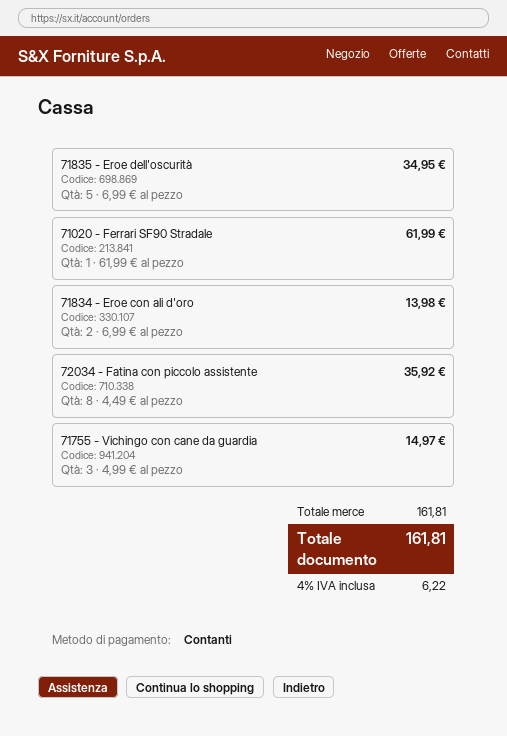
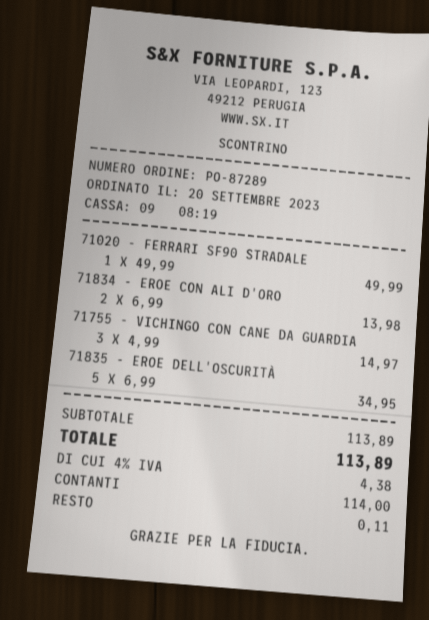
71020 - Ferrari SF90 Stradale: 1 x 61.99 = 61.99 -> 1 x 49.99 = 49.99
72034 - Fatina con piccolo assistente: 8 x 4.49 = 35.92 -> none
subtotal: 161.81 -> 113.89
tax: 4% = 6.22 -> 4% = 4.38
total: 161.81 -> 113.89

